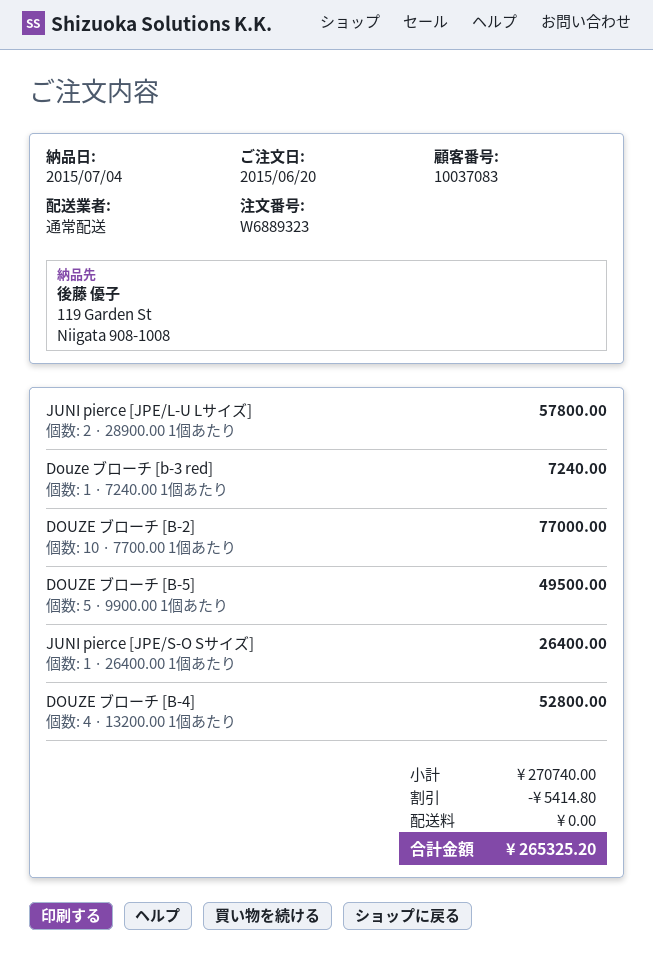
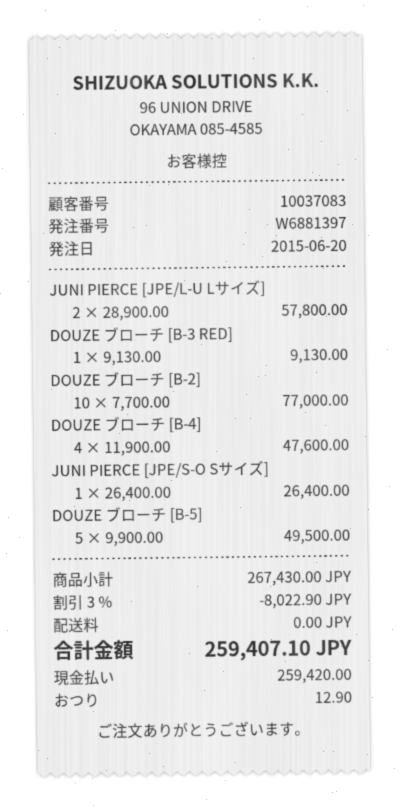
order number: W6889323 -> W6881397
Douze ブローチ [b-3 red]: 1 x 7240.00 = 7240.00 -> 1 x 9130.00 = 9130.00
DOUZE ブローチ [B-4]: 4 x 13200.00 = 52800.00 -> 4 x 11900.00 = 47600.00
subtotal: 270740.00 -> 267430.00
discount: 5414.80 -> 8022.90
total: 265325.20 -> 259407.10

